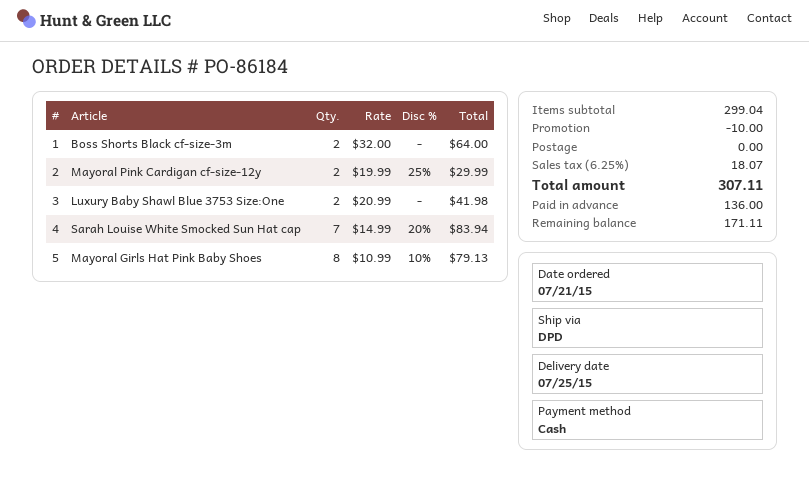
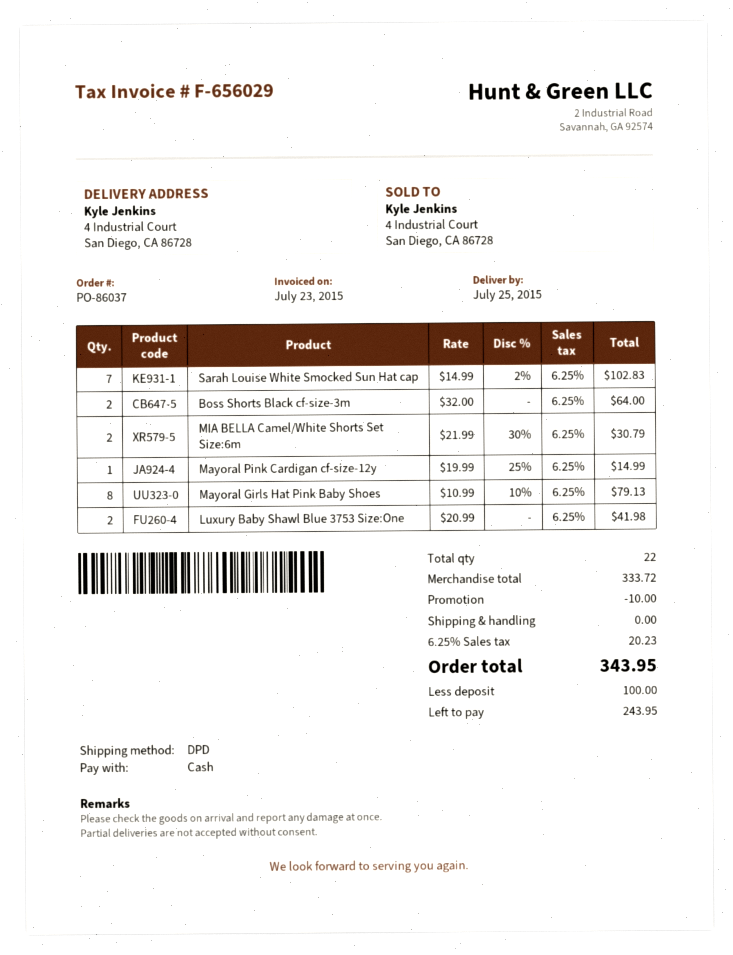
order number: PO-86184 -> PO-86037
Mayoral Pink Cardigan cf-size-12y: 2 x 19.99 - 25% = 29.99 -> 1 x 19.99 - 25% = 14.99
Sarah Louise White Smocked Sun Hat cap: 7 x 14.99 - 20% = 83.94 -> 7 x 14.99 - 2% = 102.83
MIA BELLA Camel/White Shorts Set Size:6m: none -> 2 x 21.99 - 30% = 30.79
subtotal: 299.04 -> 333.72
tax: 6.25% = 18.07 -> 6.25% = 20.23
total: 307.11 -> 343.95
deposit: 136.00 -> 100.00
balance: 171.11 -> 243.95

